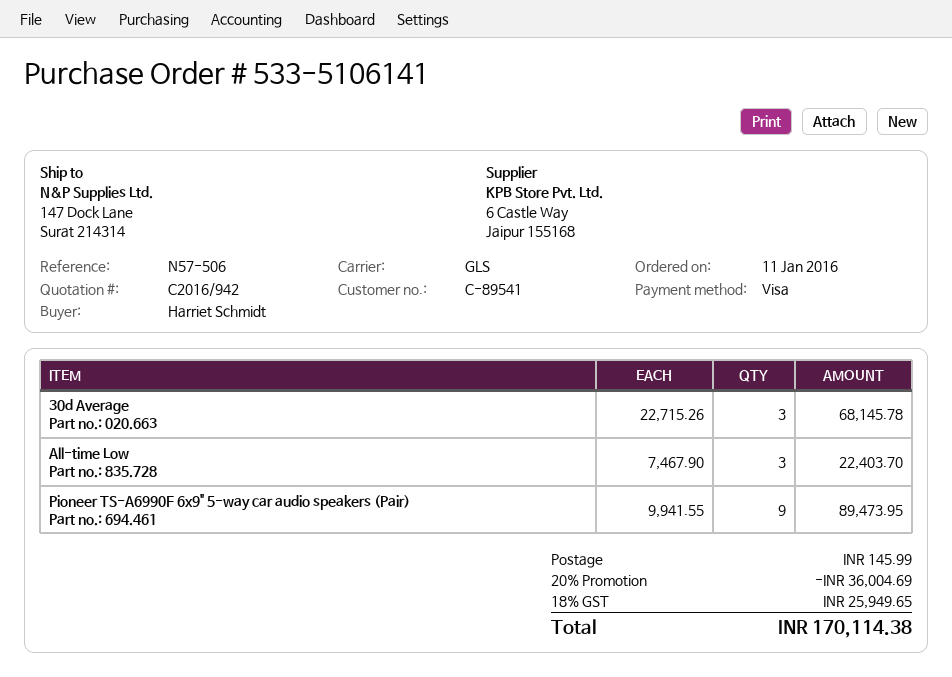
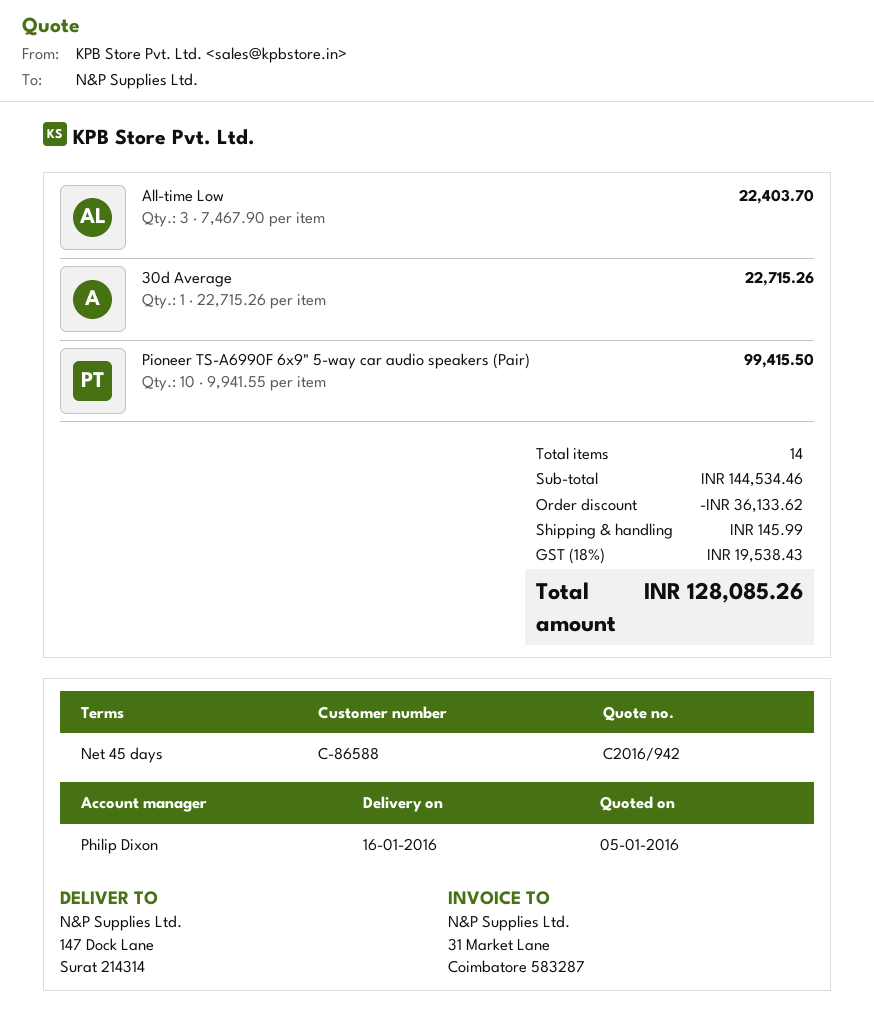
customer number: C-89541 -> C-86588
30d Average: 3 x 22715.26 = 68145.78 -> 1 x 22715.26 = 22715.26
Pioneer TS-A6990F 6x9" 5-way car audio speakers (Pair): 9 x 9941.55 = 89473.95 -> 10 x 9941.55 = 99415.50
discount: 36004.69 -> 36133.62
tax: 18% = 25949.65 -> 18% = 19538.43
total: 170114.38 -> 128085.26

